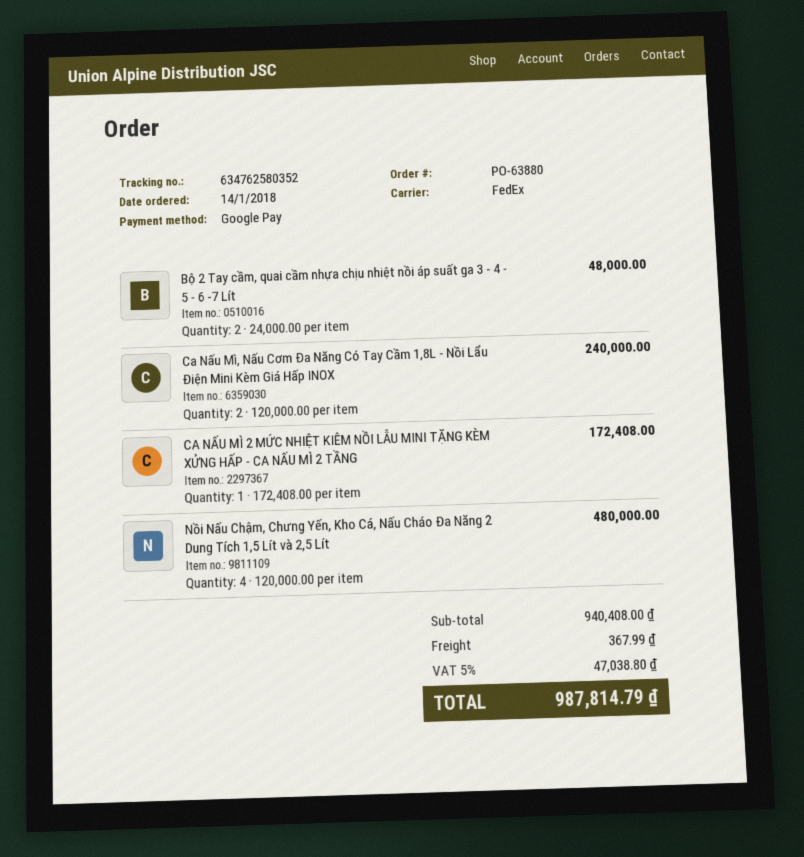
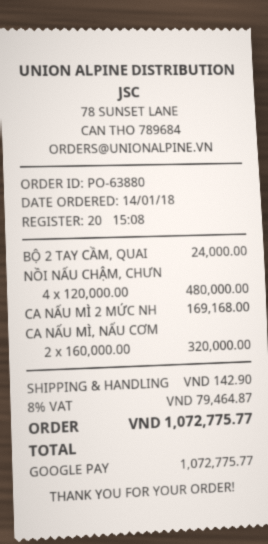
Bộ 2 Tay cầm, quai cầm nhựa chịu nhiệt nồi áp suất ga 3 - 4 - 5 - 6 -7 Lít: 2 x 24000.00 = 48000.00 -> 1 x 24000.00 = 24000.00
Ca Nấu Mì, Nấu Cơm Đa Năng Có Tay Cầm 1,8L - Nồi Lẩu Điện Mini Kèm Giá Hấp INOX: 2 x 120000.00 = 240000.00 -> 2 x 160000.00 = 320000.00
CA NẤU MÌ 2 MỨC NHIỆT KIÊM NỒI LẪU MINI TẶNG KÈM XỬNG HẤP - CA NẤU MÌ 2 TẦNG: 1 x 172408.00 = 172408.00 -> 1 x 169168.00 = 169168.00
shipping: 367.99 -> 142.90
tax: 5% = 47038.80 -> 8% = 79464.87
total: 987814.79 -> 1072775.77

